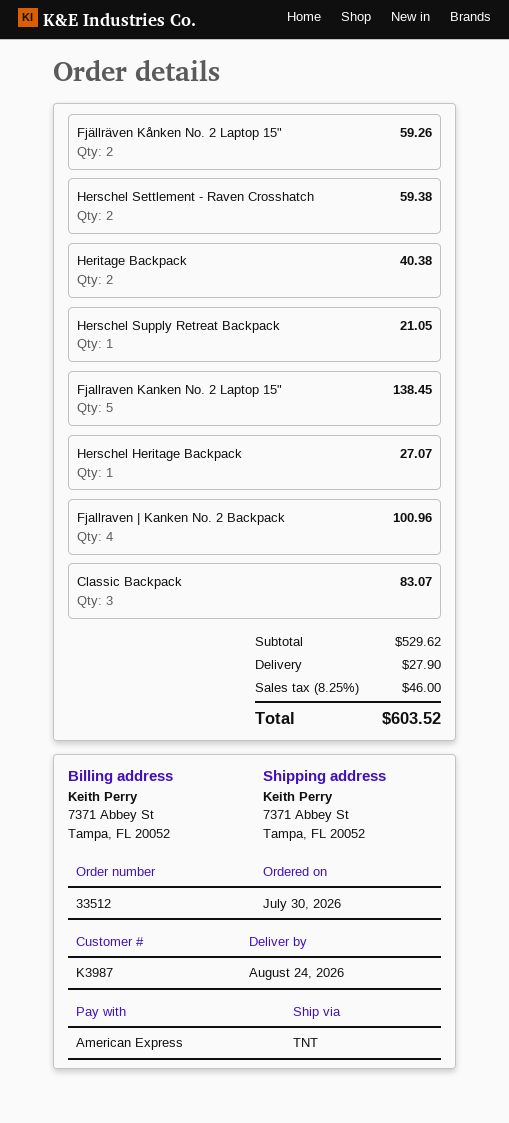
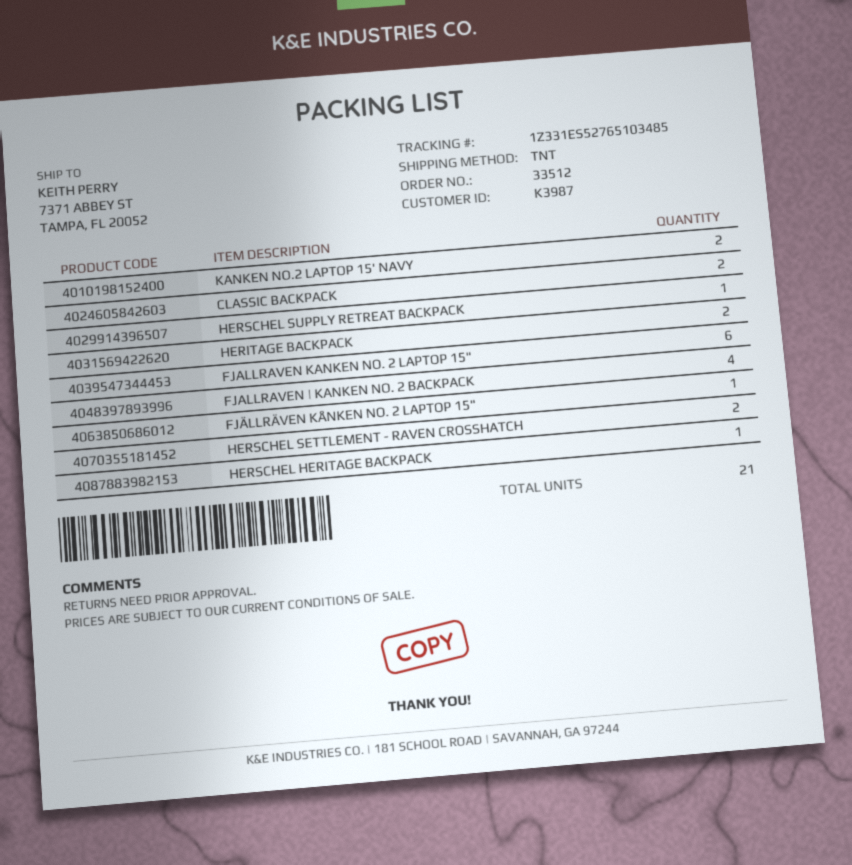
Fjällräven Kånken No. 2 Laptop 15": 2 -> 1
Fjallraven Kanken No. 2 Laptop 15": 5 -> 6
Classic Backpack: 3 -> 2
KANKEN NO.2 LAPTOP 15' NAVY: none -> 2

